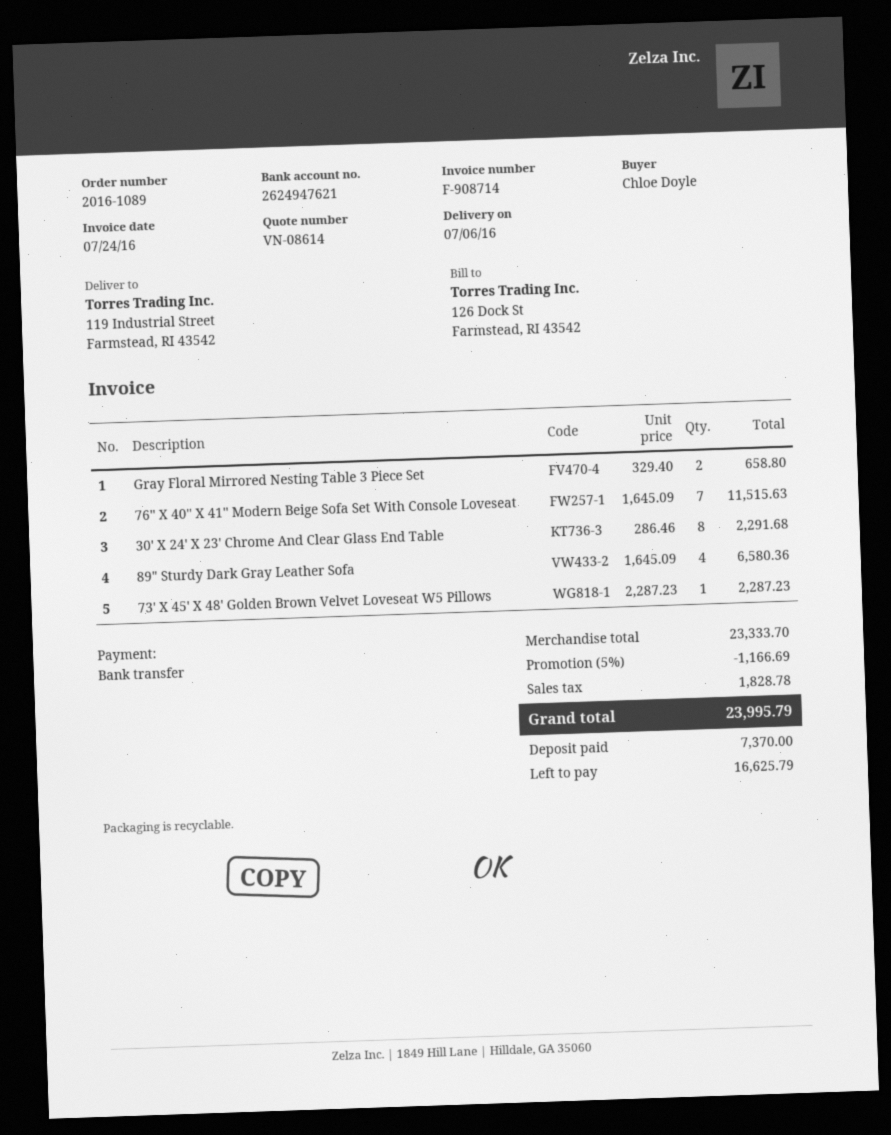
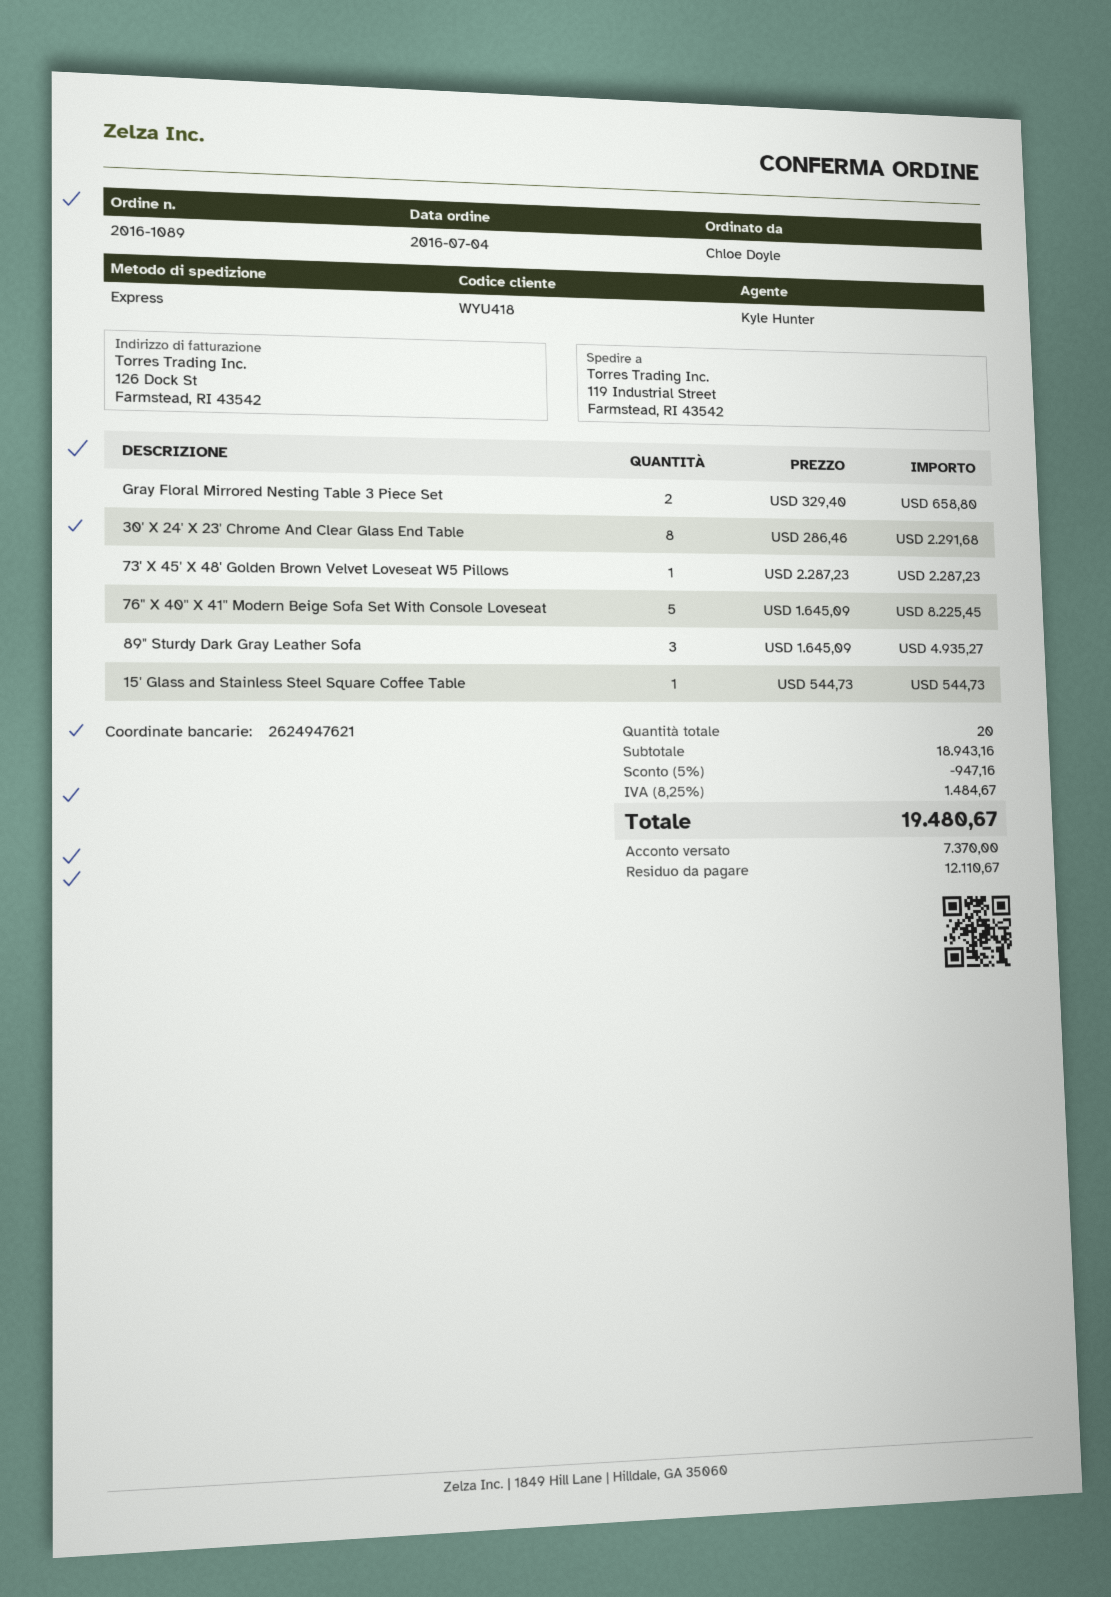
76'' X 40'' X 41'' Modern Beige Sofa Set With Console Loveseat: 7 x 1645.09 = 11515.63 -> 5 x 1645.09 = 8225.45
89" Sturdy Dark Gray Leather Sofa: 4 x 1645.09 = 6580.36 -> 3 x 1645.09 = 4935.27
15' Glass and Stainless Steel Square Coffee Table: none -> 1 x 544.73 = 544.73
subtotal: 23333.70 -> 18943.16
discount: 5% = 1166.69 -> 5% = 947.16
tax: 1828.78 -> 1484.67
total: 23995.79 -> 19480.67
balance: 16625.79 -> 12110.67

